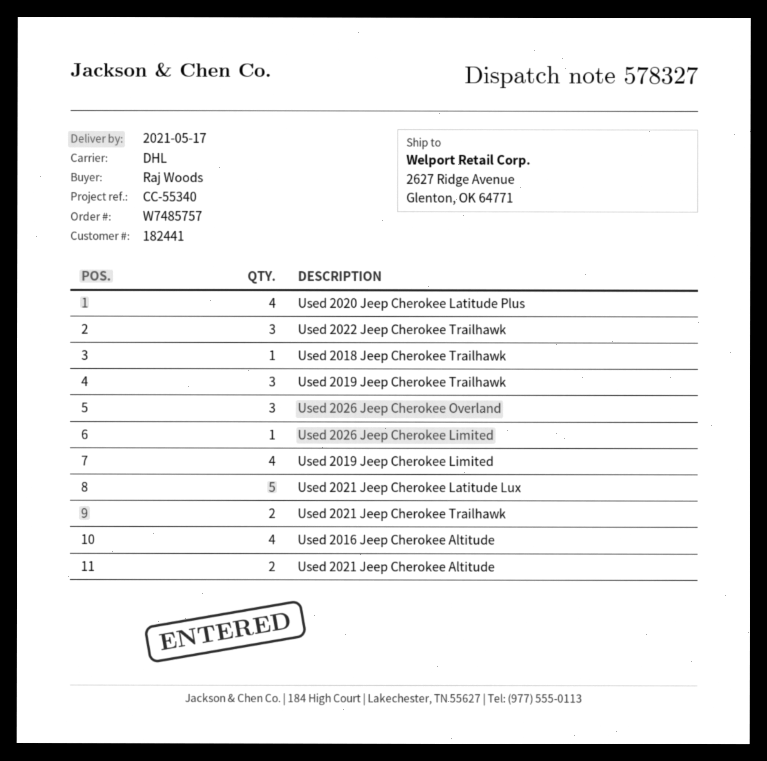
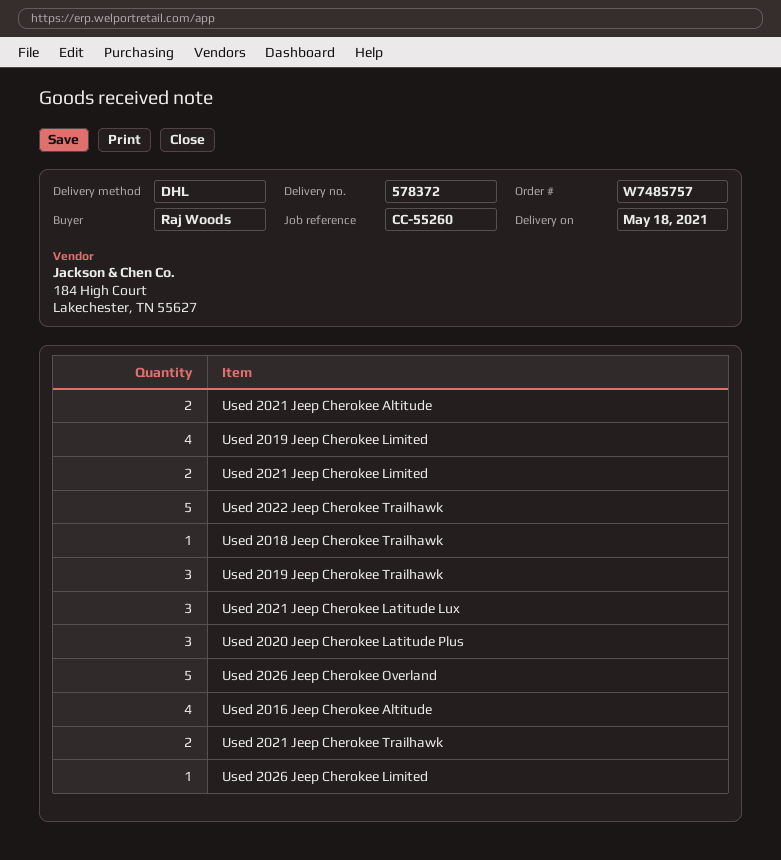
delivery note number: 578327 -> 578372
delivery date: 2021-05-17 -> 2021-05-18
reference: CC-55340 -> CC-55260
Used 2020 Jeep Cherokee Latitude Plus: 4 -> 3
Used 2022 Jeep Cherokee Trailhawk: 3 -> 5
Used 2026 Jeep Cherokee Overland: 3 -> 5
Used 2021 Jeep Cherokee Latitude Lux: 5 -> 3
Used 2021 Jeep Cherokee Limited: none -> 2

